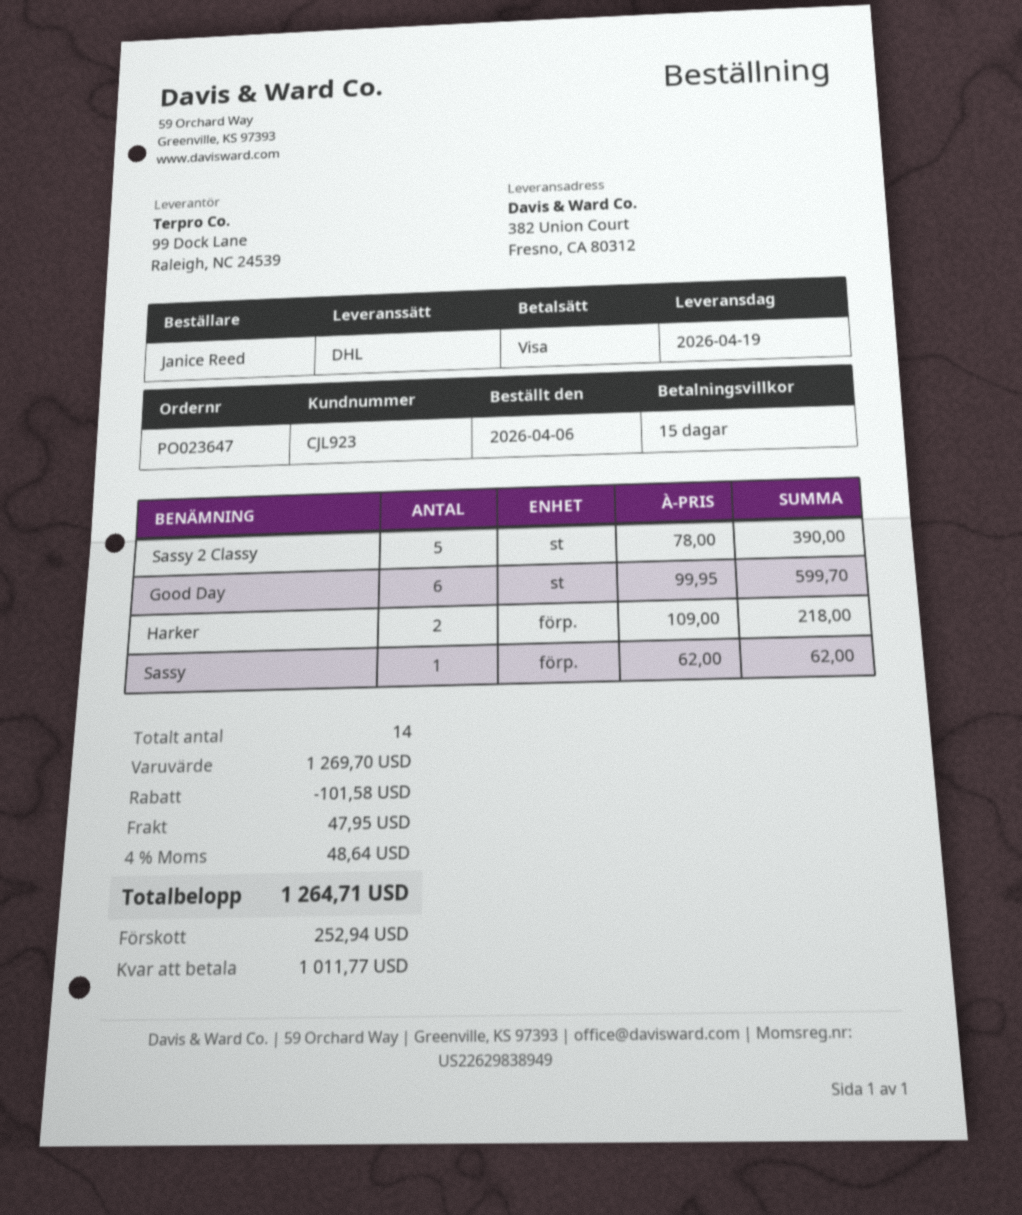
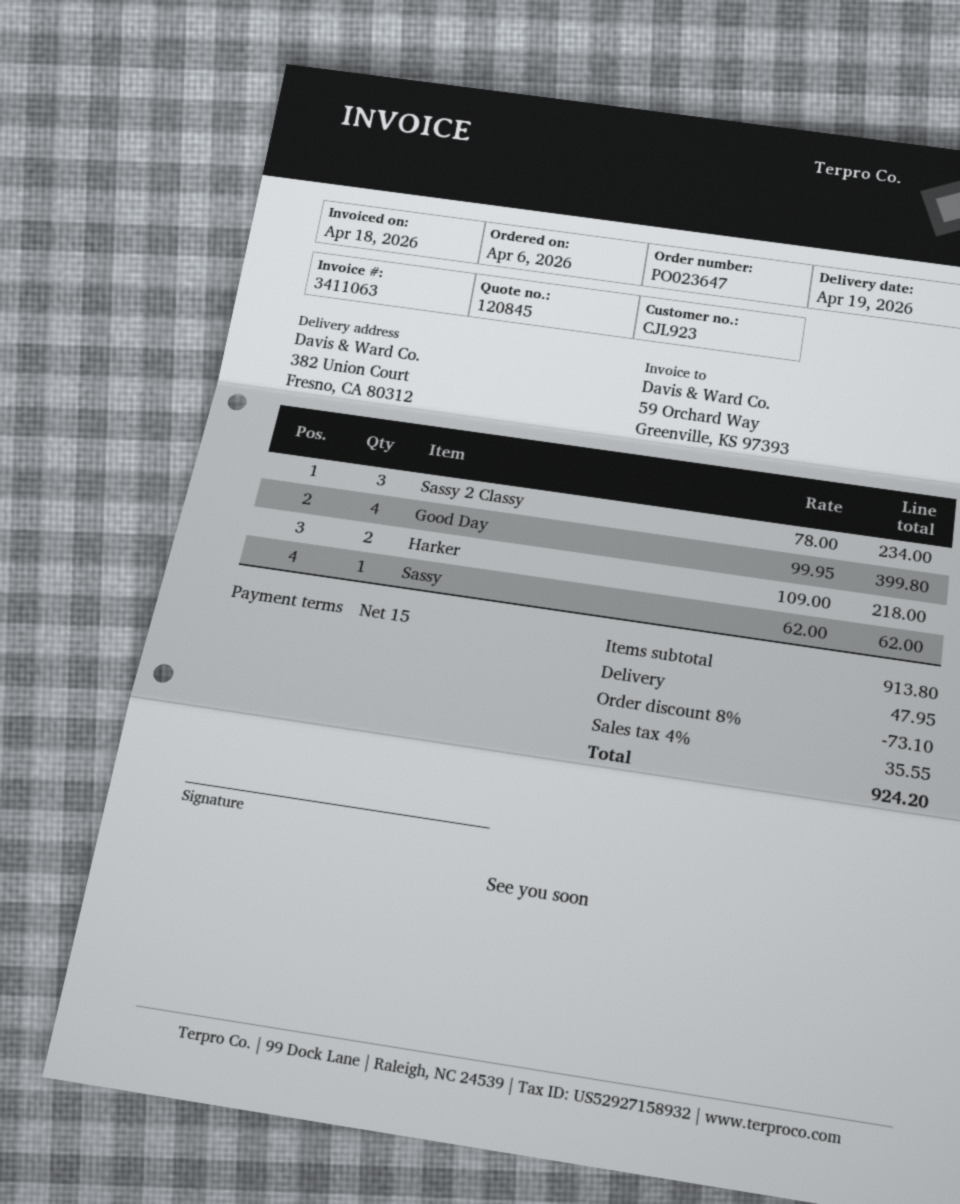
Sassy 2 Classy: 5 x 78.00 = 390.00 -> 3 x 78.00 = 234.00
Good Day: 6 x 99.95 = 599.70 -> 4 x 99.95 = 399.80
subtotal: 1269.70 -> 913.80
discount: 101.58 -> 73.10
tax: 4% = 48.64 -> 4% = 35.55
total: 1264.71 -> 924.20

